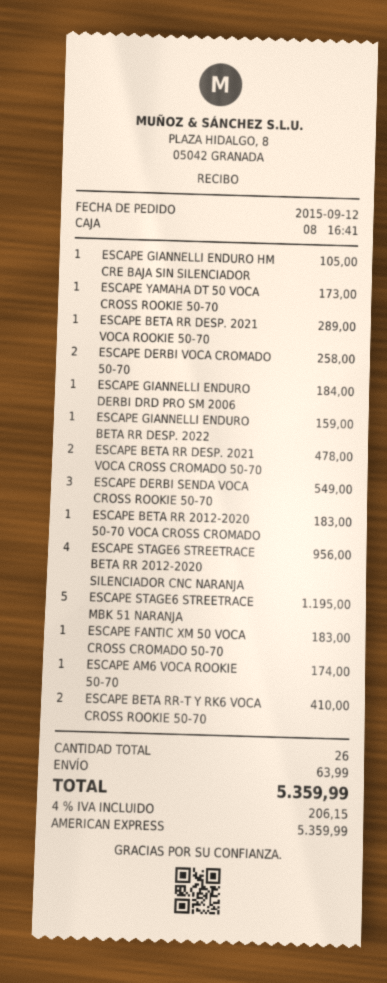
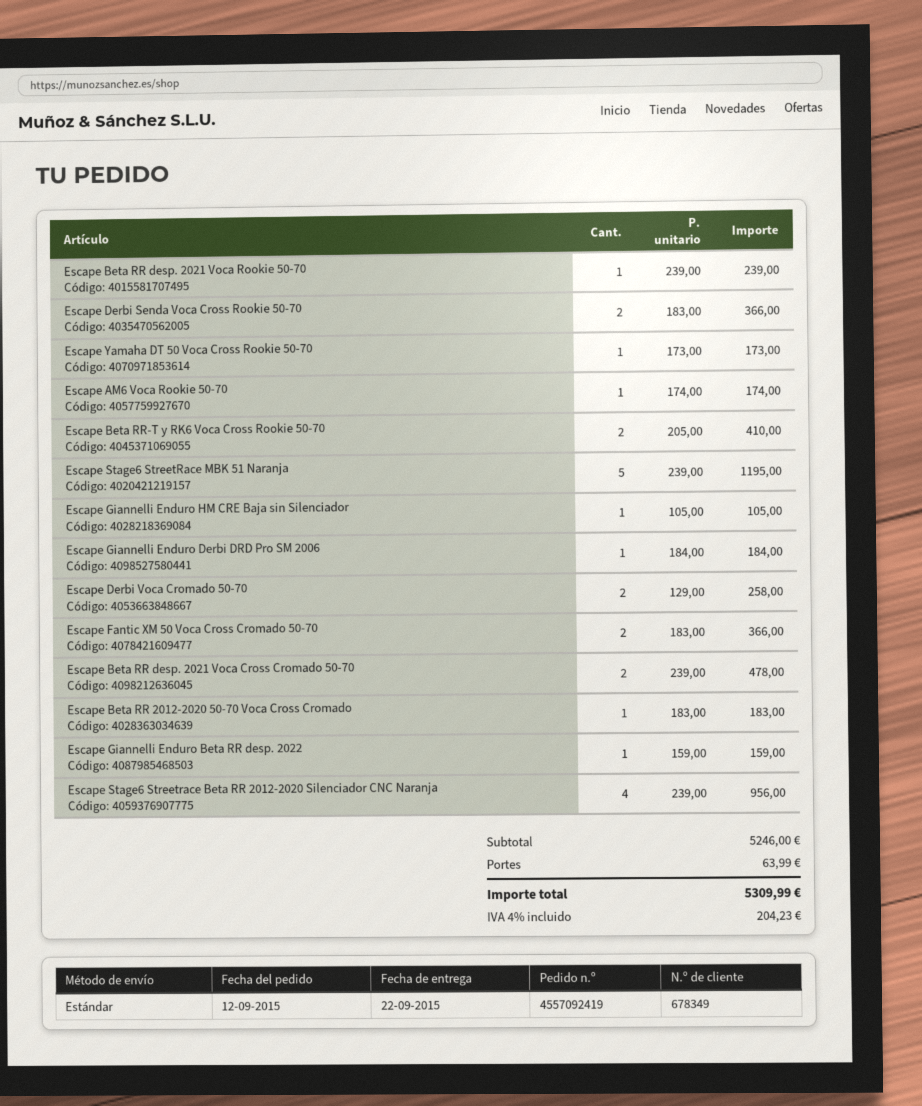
ESCAPE BETA RR DESP. 2021 VOCA ROOKIE 50-70: 1 for 289.00 -> 1 for 239.00
ESCAPE DERBI SENDA VOCA CROSS ROOKIE 50-70: 3 for 549.00 -> 2 for 366.00
ESCAPE FANTIC XM 50 VOCA CROSS CROMADO 50-70: 1 for 183.00 -> 2 for 366.00
tax: 4% = 206.15 -> 4% = 204.23
total: 5359.99 -> 5309.99

